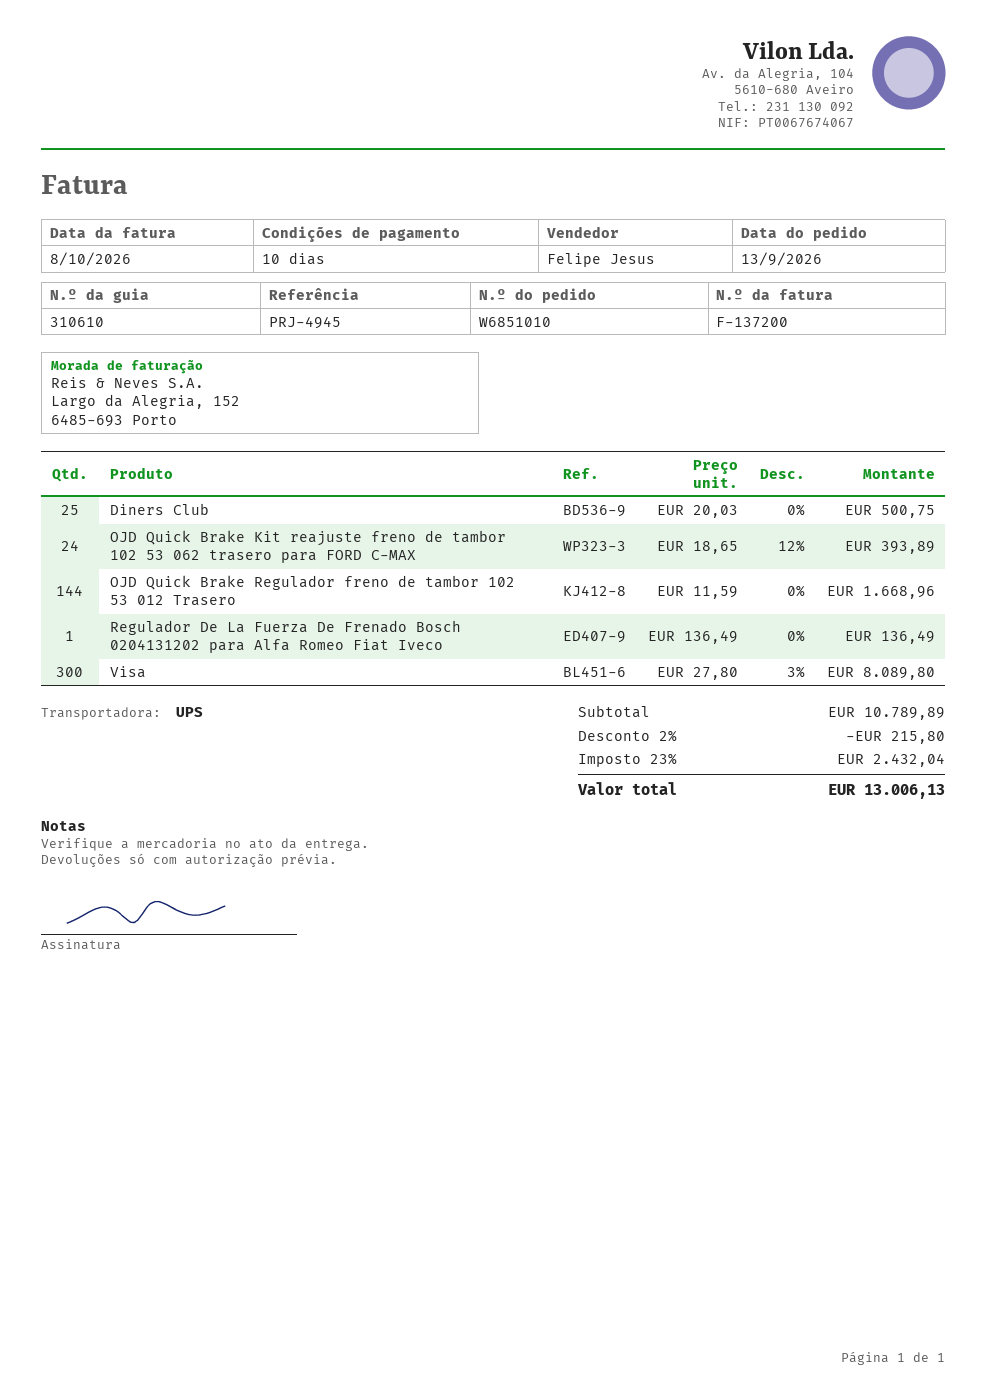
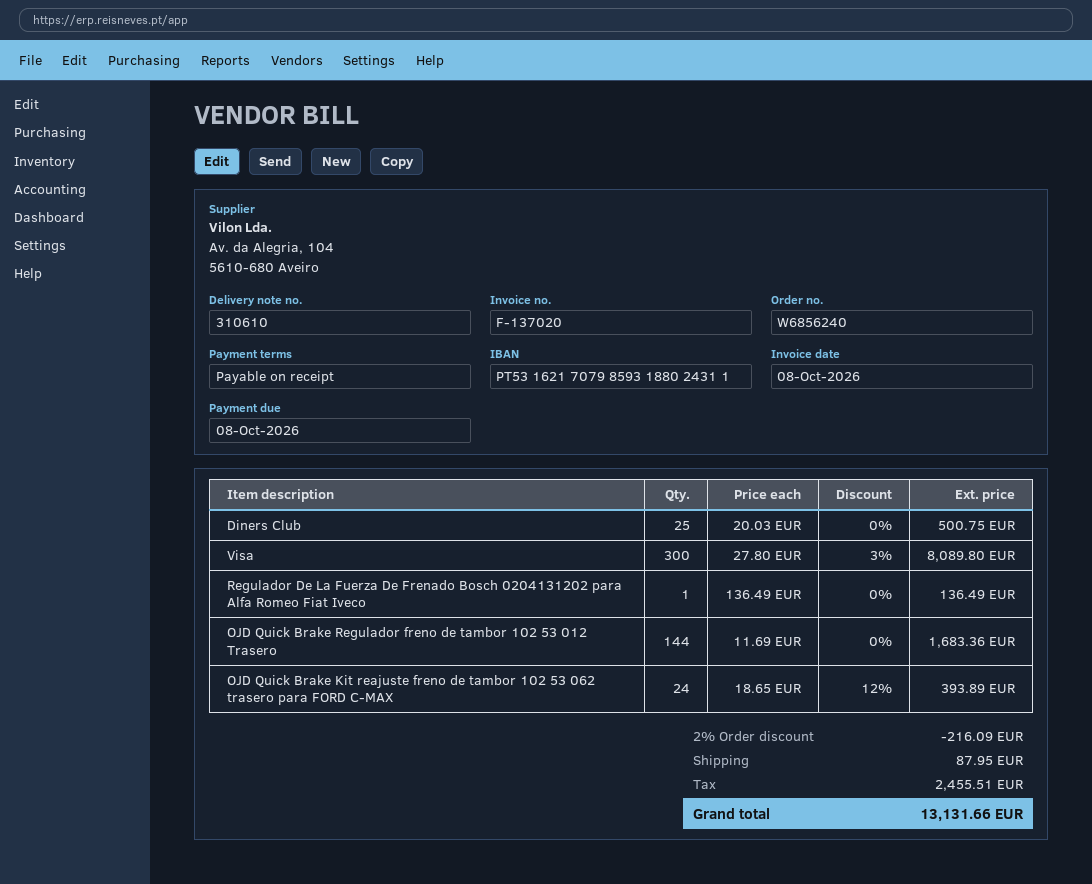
order number: W6851010 -> W6856240
invoice number: F-137200 -> F-137020
payment terms: 10 days -> on receipt
OJD Quick Brake Regulador freno de tambor 102 53 012 Trasero: 144 x 11.59 = 1668.96 -> 144 x 11.69 = 1683.36
discount: 2% = 215.80 -> 2% = 216.09
shipping: none -> 87.95
tax: 2432.04 -> 2455.51
total: 13006.13 -> 13131.66

